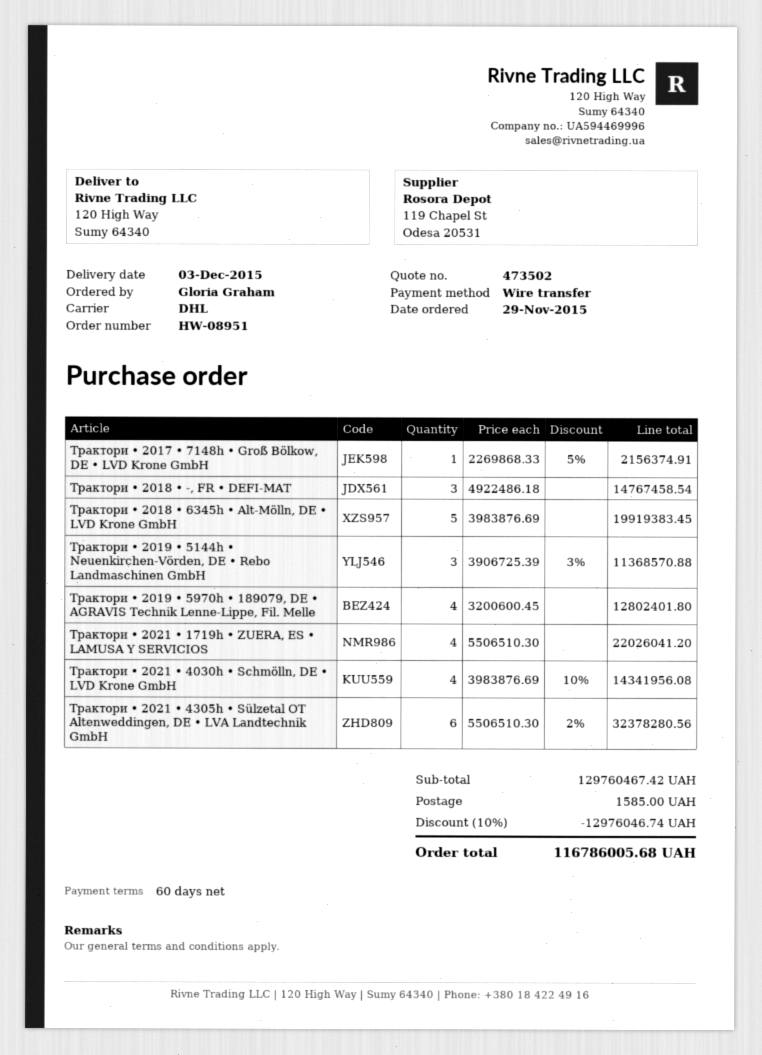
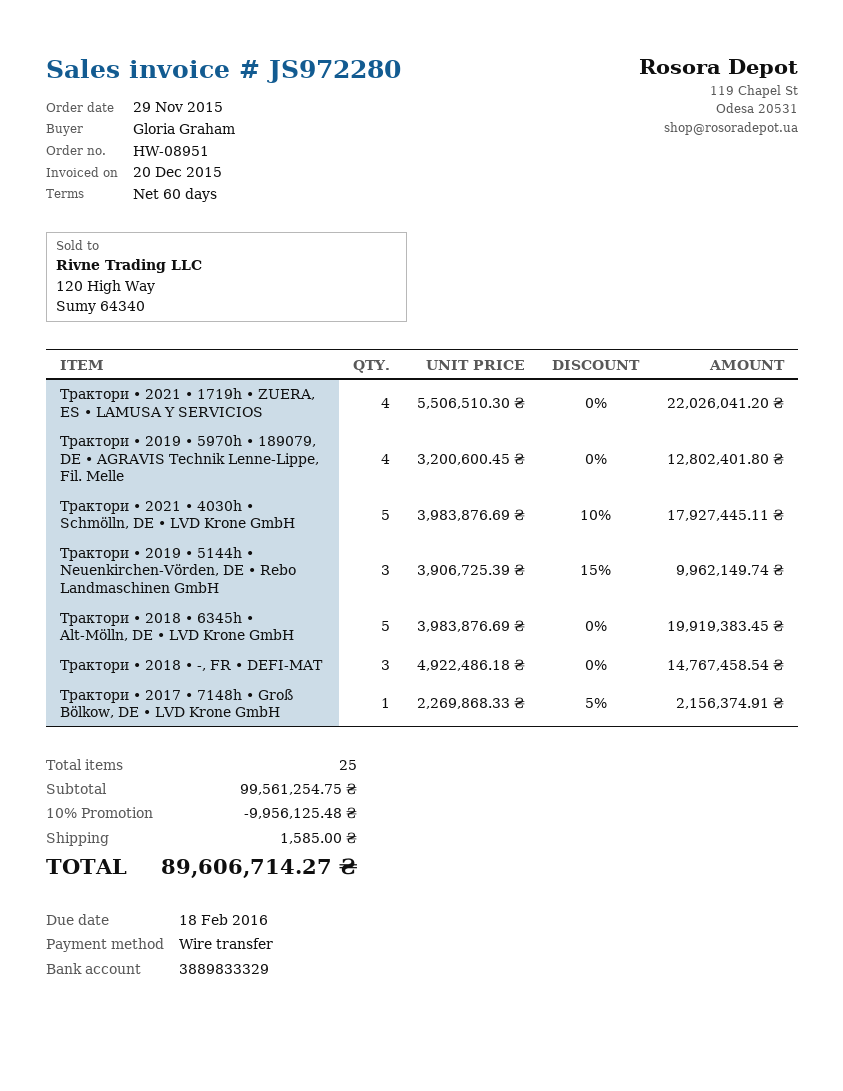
Трактори • 2019 • 5144h • Neuenkirchen-Vörden, DE • Rebo Landmaschinen GmbH: 3 x 3906725.39 - 3% = 11368570.88 -> 3 x 3906725.39 - 15% = 9962149.74
Трактори • 2021 • 4030h • Schmölln, DE • LVD Krone GmbH: 4 x 3983876.69 - 10% = 14341956.08 -> 5 x 3983876.69 - 10% = 17927445.11
Трактори • 2021 • 4305h • Sülzetal OT Altenweddingen, DE • LVA Landtechnik GmbH: 6 x 5506510.30 - 2% = 32378280.56 -> none
subtotal: 129760467.42 -> 99561254.75
discount: 10% = 12976046.74 -> 10% = 9956125.48
total: 116786005.68 -> 89606714.27

